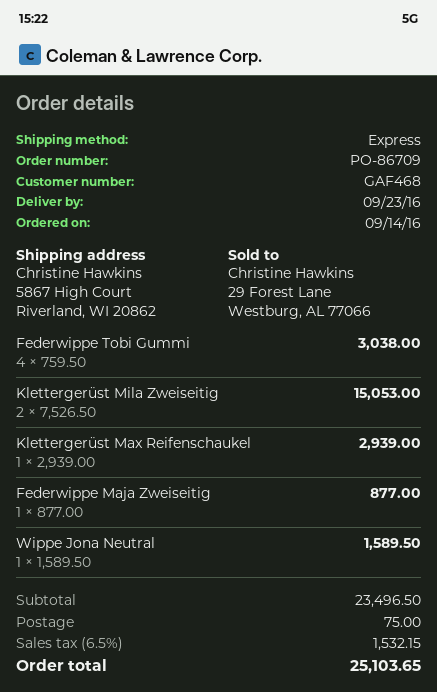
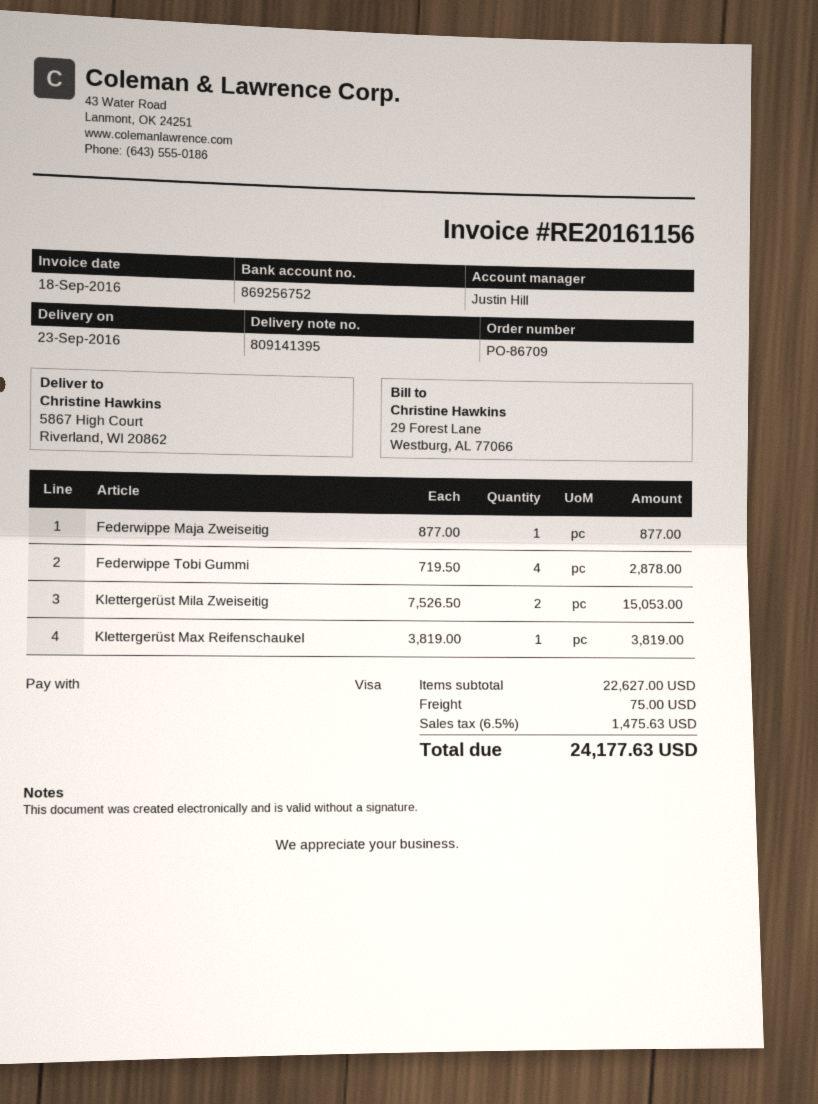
Federwippe Tobi Gummi: 4 x 759.50 = 3038.00 -> 4 x 719.50 = 2878.00
Klettergerüst Max Reifenschaukel: 1 x 2939.00 = 2939.00 -> 1 x 3819.00 = 3819.00
Wippe Jona Neutral: 1 x 1589.50 = 1589.50 -> none
subtotal: 23496.50 -> 22627.00
tax: 6.5% = 1532.15 -> 6.5% = 1475.63
total: 25103.65 -> 24177.63

